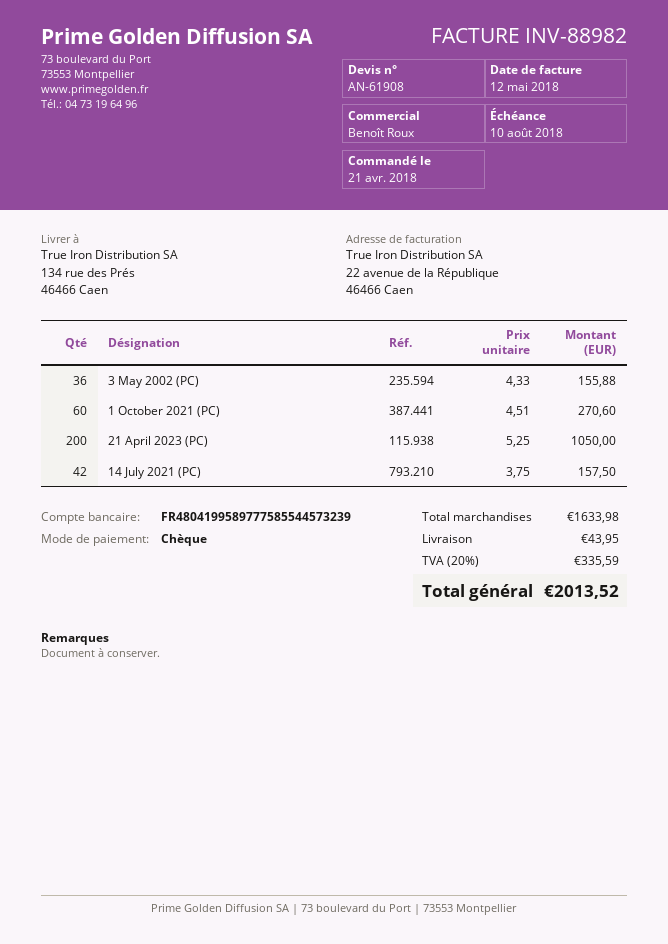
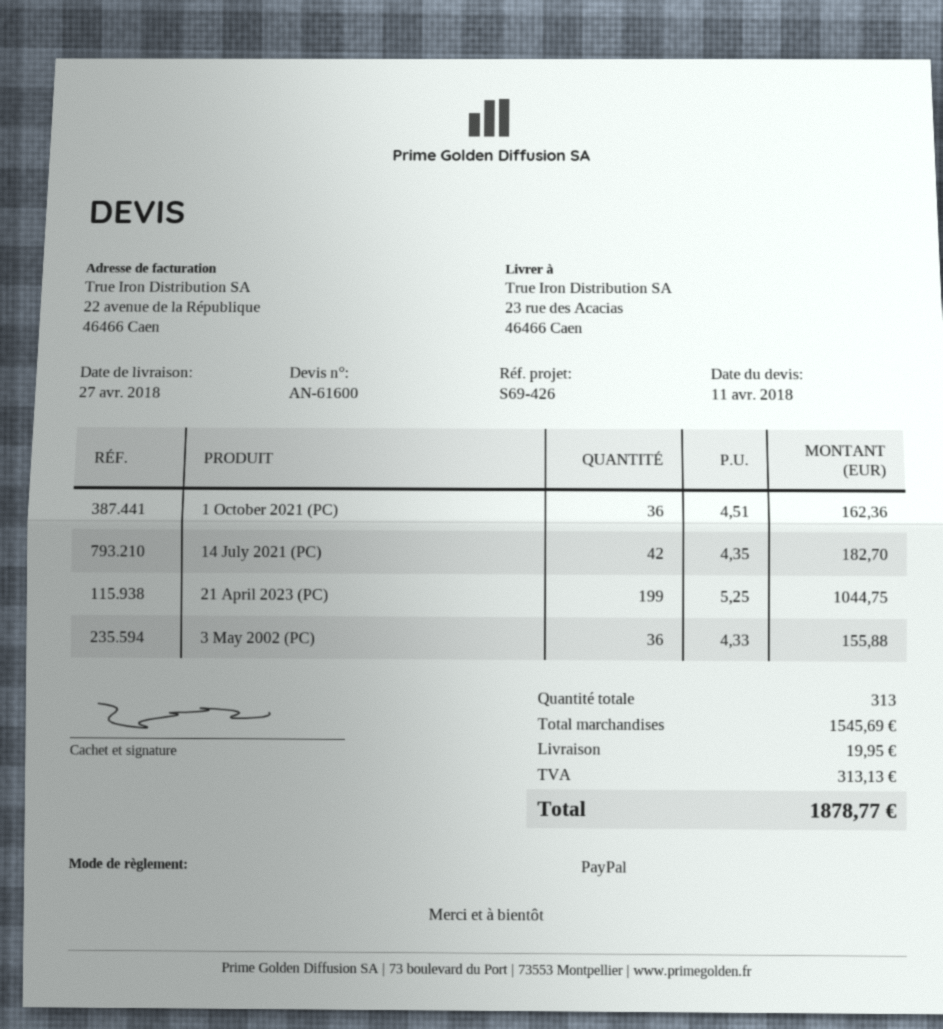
quote number: AN-61908 -> AN-61600
payment method: cheque -> PayPal
ship to: 134 rue des Prés, 46466 Caen -> 23 rue des Acacias, 46466 Caen
1 October 2021 (PC): 60 x 4.51 = 270.60 -> 36 x 4.51 = 162.36
21 April 2023 (PC): 200 x 5.25 = 1050.00 -> 199 x 5.25 = 1044.75
14 July 2021 (PC): 42 x 3.75 = 157.50 -> 42 x 4.35 = 182.70
subtotal: 1633.98 -> 1545.69
shipping: 43.95 -> 19.95
tax: 335.59 -> 313.13
total: 2013.52 -> 1878.77

